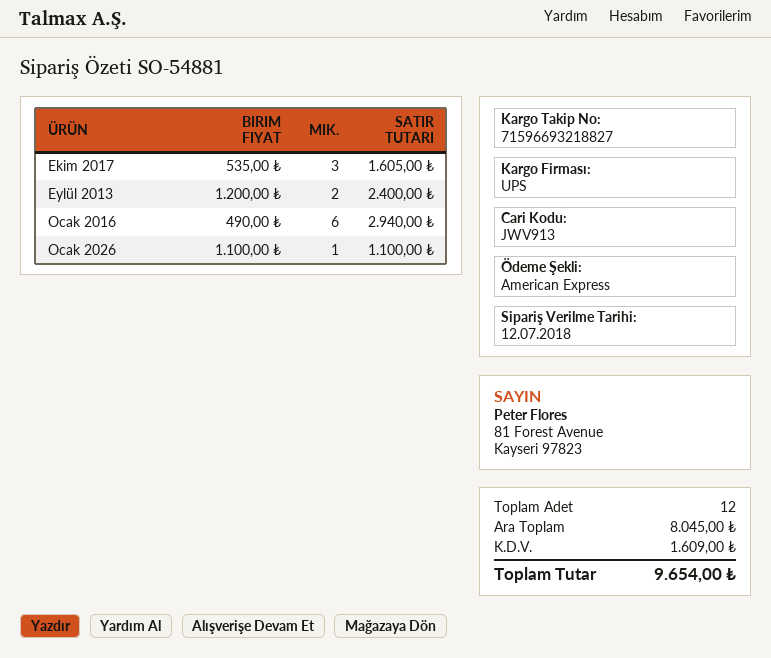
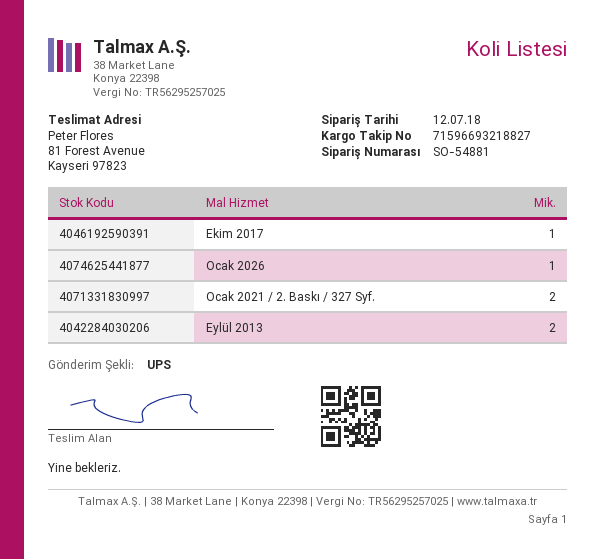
Ekim 2017: 3 -> 1
Ocak 2016: 6 -> none
Ocak 2021 / 2. Baskı / 327 Syf.: none -> 2

